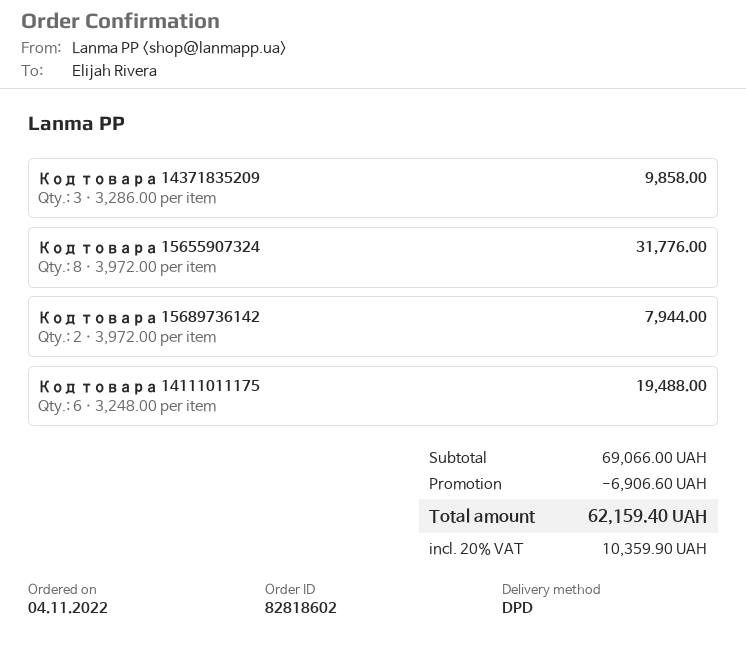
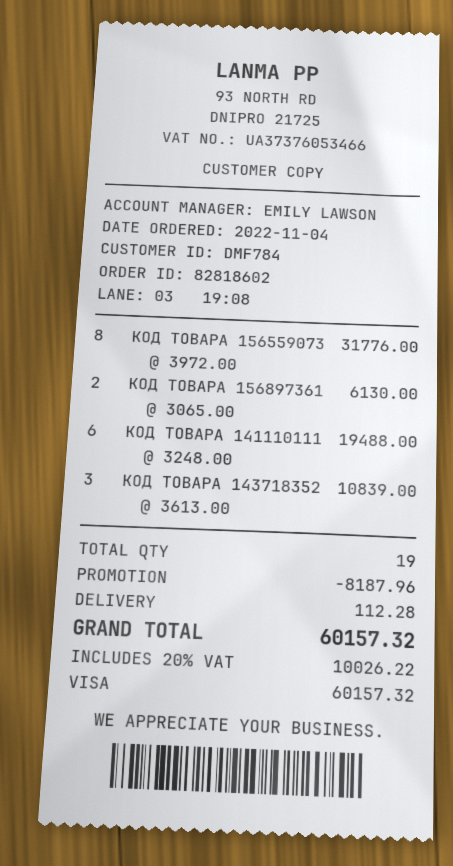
Код товара 14371835209: 3 x 3286.00 = 9858.00 -> 3 x 3613.00 = 10839.00
Код товара 15689736142: 2 x 3972.00 = 7944.00 -> 2 x 3065.00 = 6130.00
discount: 6906.60 -> 8187.96
shipping: none -> 112.28
tax: 20% = 10359.90 -> 20% = 10026.22
total: 62159.40 -> 60157.32

